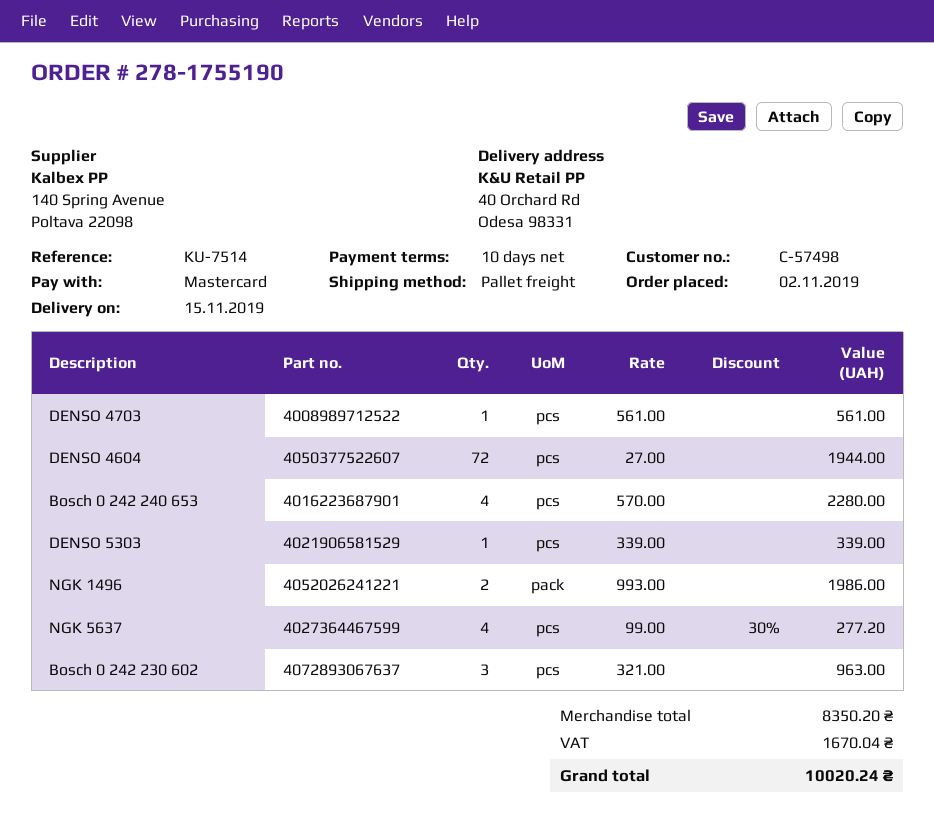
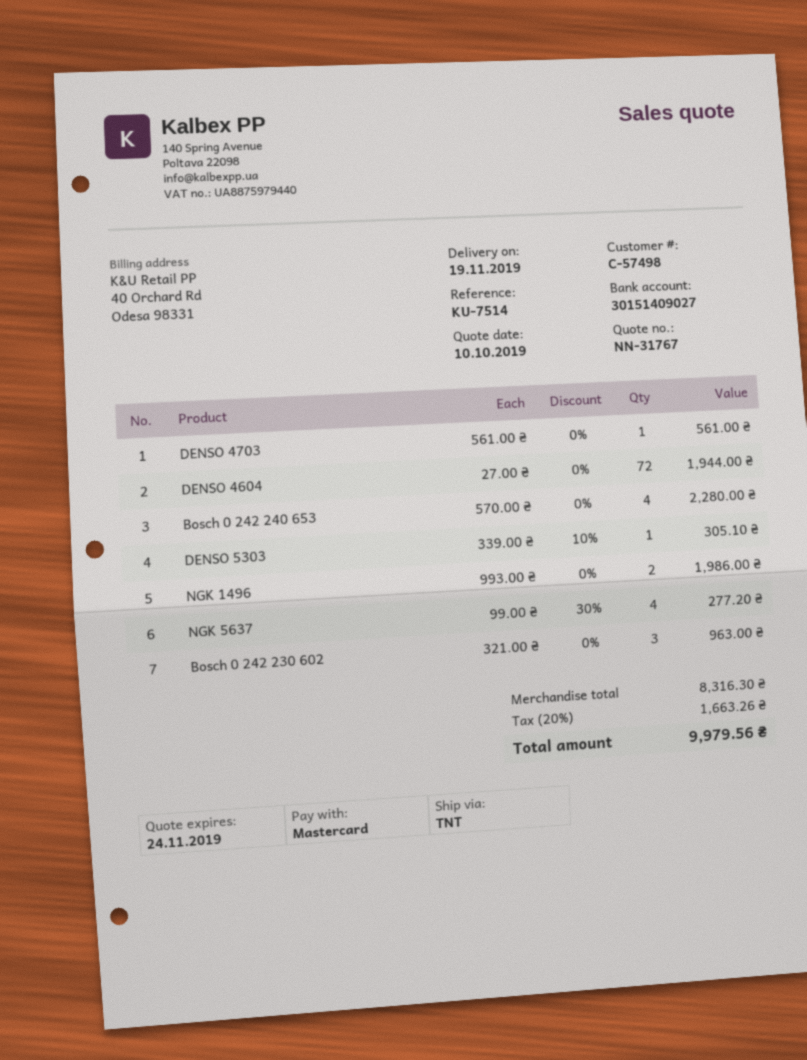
delivery date: 2019-11-15 -> 2019-11-19
shipping method: pallet freight -> TNT
DENSO 5303: 1 x 339.00 = 339.00 -> 1 x 339.00 - 10% = 305.10
subtotal: 8350.20 -> 8316.30
tax: 1670.04 -> 1663.26
total: 10020.24 -> 9979.56

